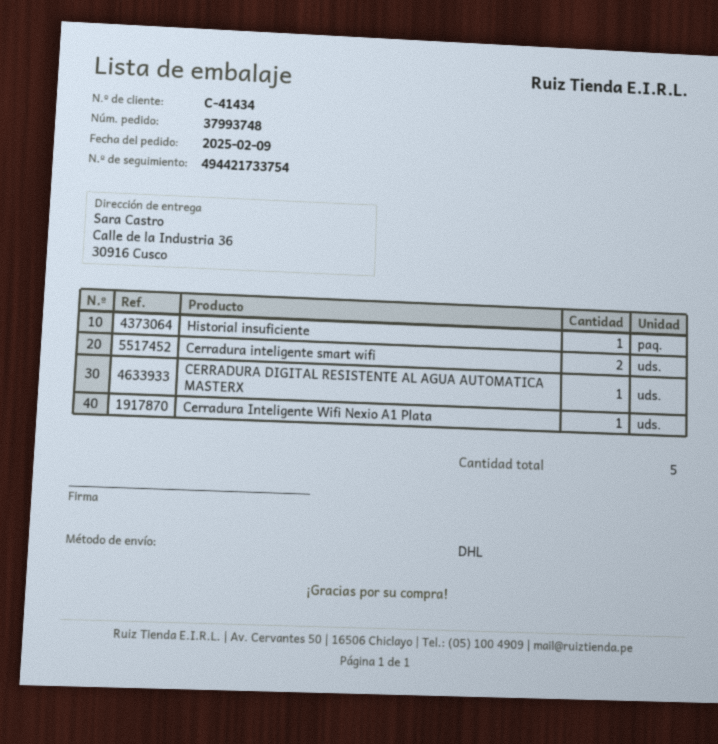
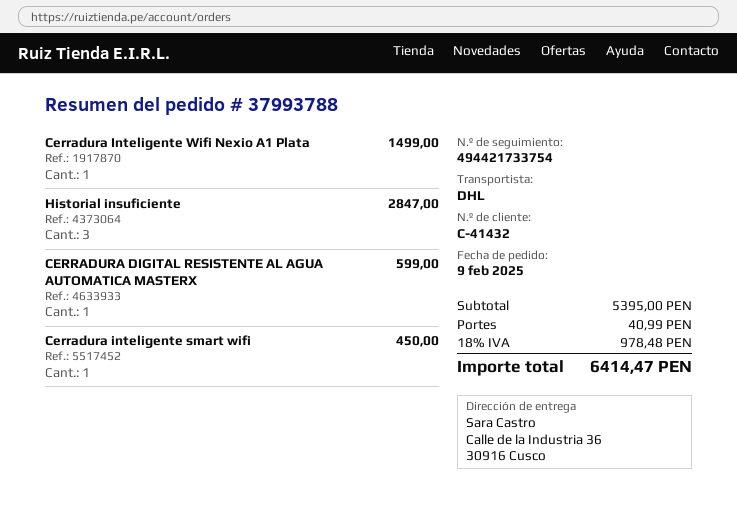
order number: 37993748 -> 37993788
customer number: C-41434 -> C-41432
Historial insuficiente: 1 -> 3
Cerradura inteligente smart wifi: 2 -> 1

